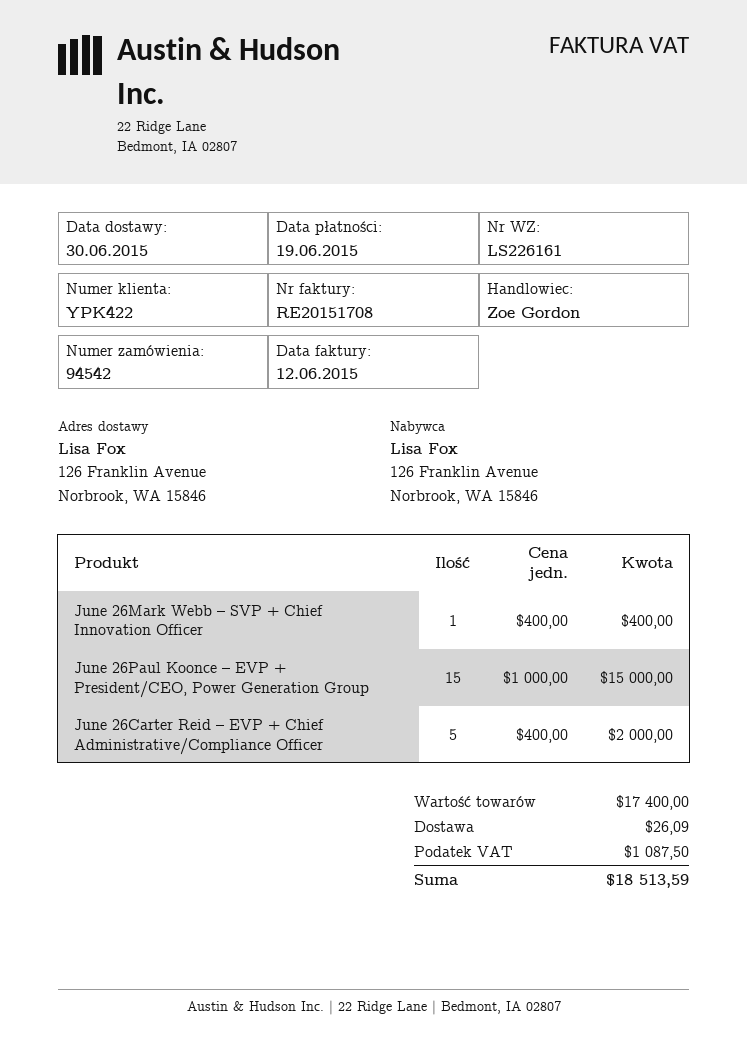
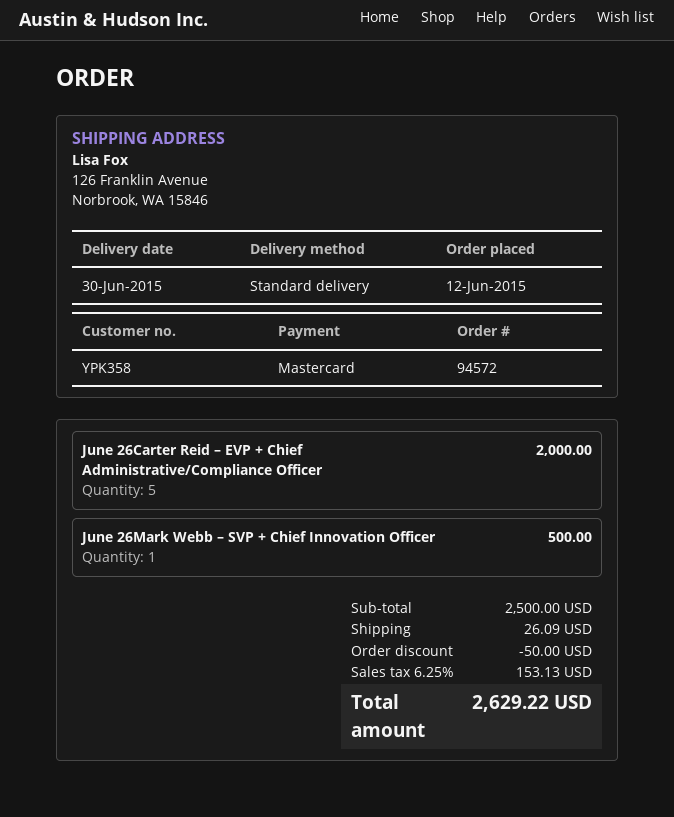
order number: 94542 -> 94572
customer number: YPK422 -> YPK358
June 26Mark Webb – SVP + Chief Innovation Officer: 1 for 400.00 -> 1 for 500.00
June 26Paul Koonce – EVP + President/CEO, Power Generation Group: 15 for 15000.00 -> none
subtotal: 17400.00 -> 2500.00
discount: none -> 50.00
tax: 1087.50 -> 153.13
total: 18513.59 -> 2629.22

